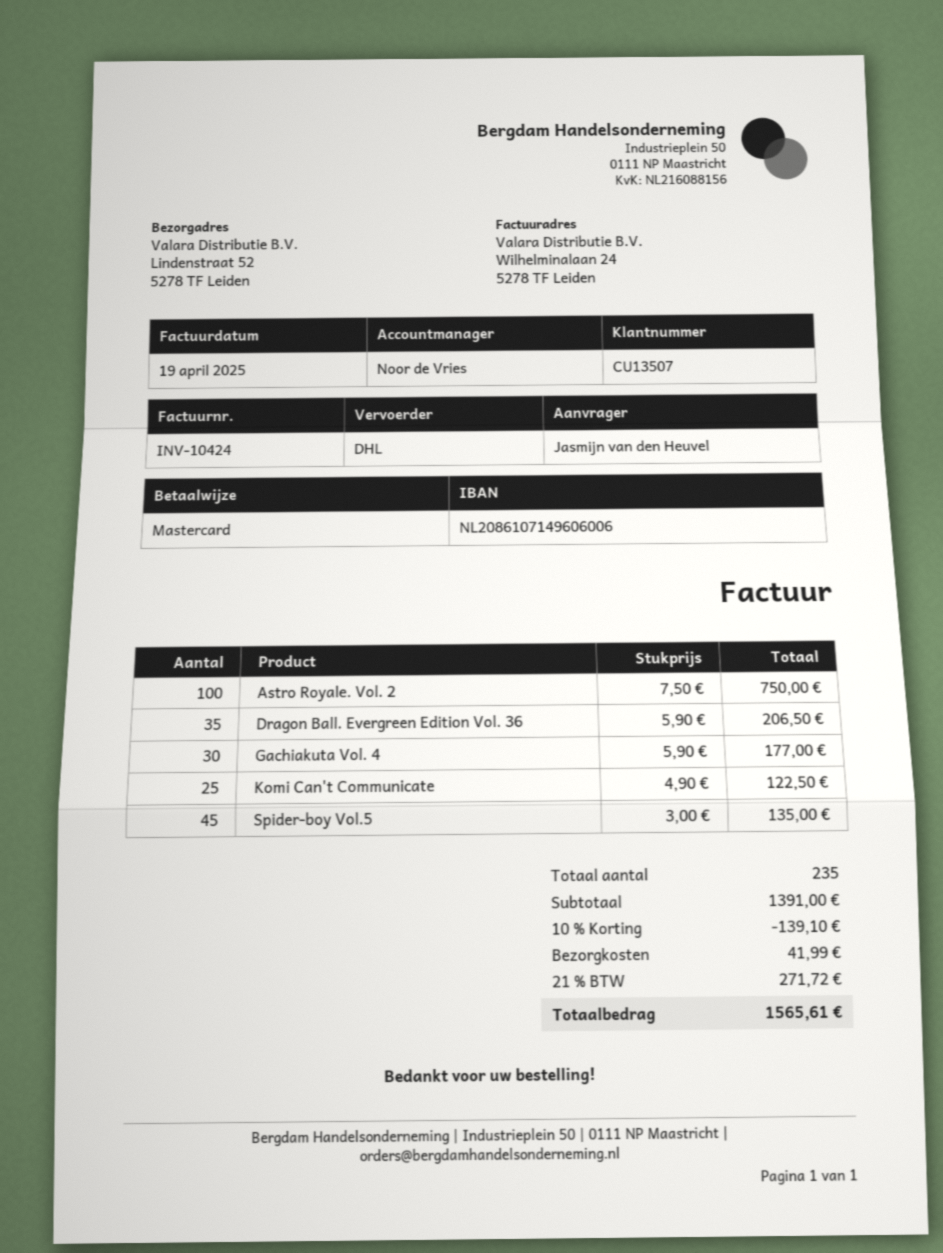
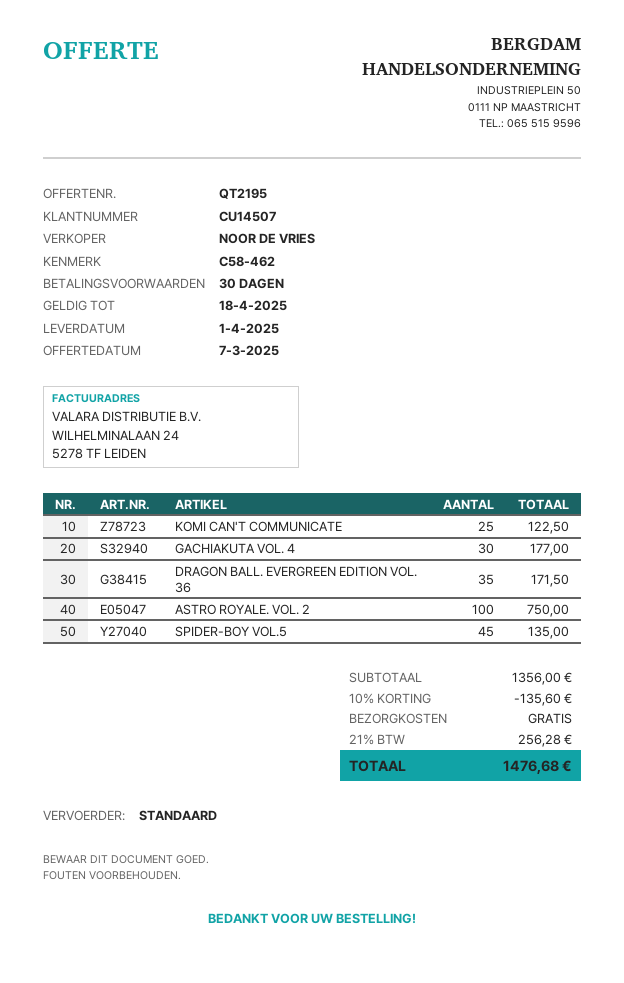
customer number: CU13507 -> CU14507
shipping method: DHL -> standard
Dragon Ball. Evergreen Edition Vol. 36: 35 for 206.50 -> 35 for 171.50
subtotal: 1391.00 -> 1356.00
discount: 10% = 139.10 -> 10% = 135.60
shipping: 41.99 -> 0.00
tax: 21% = 271.72 -> 21% = 256.28
total: 1565.61 -> 1476.68

